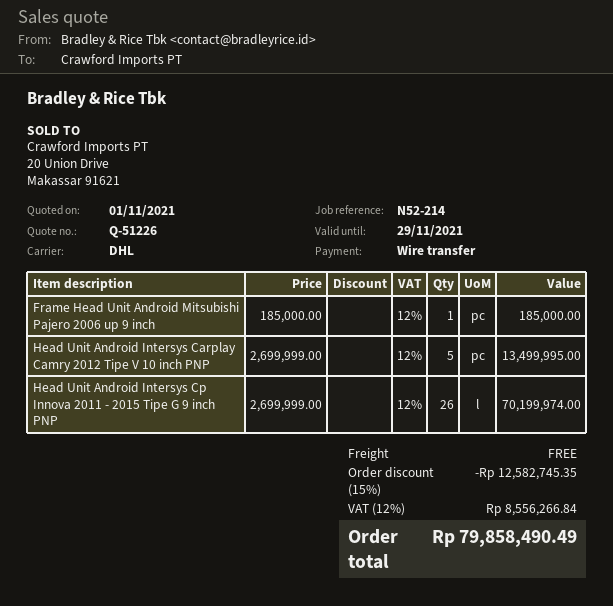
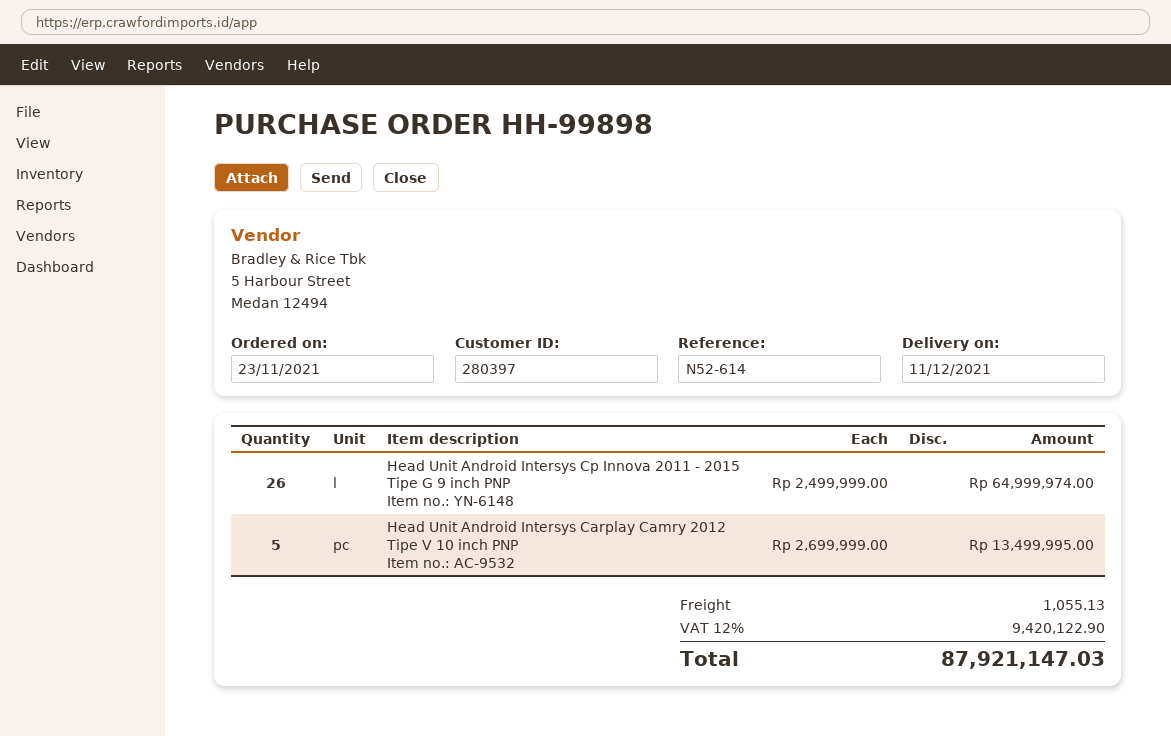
reference: N52-214 -> N52-614
Frame Head Unit Android Mitsubishi Pajero 2006 up 9 inch: 1 x 185000.00 = 185000.00 -> none
Head Unit Android Intersys Cp Innova 2011 - 2015 Tipe G 9 inch PNP: 26 x 2699999.00 = 70199974.00 -> 26 x 2499999.00 = 64999974.00
discount: 15% = 12582745.35 -> none
shipping: 0.00 -> 1055.13
tax: 12% = 8556266.84 -> 12% = 9420122.90
total: 79858490.49 -> 87921147.03

